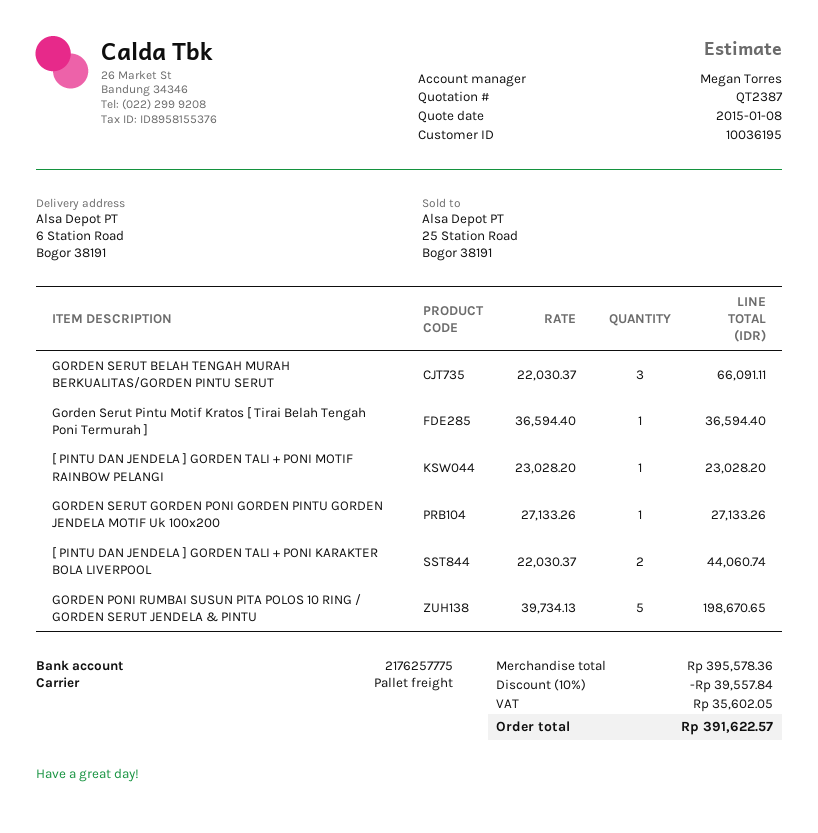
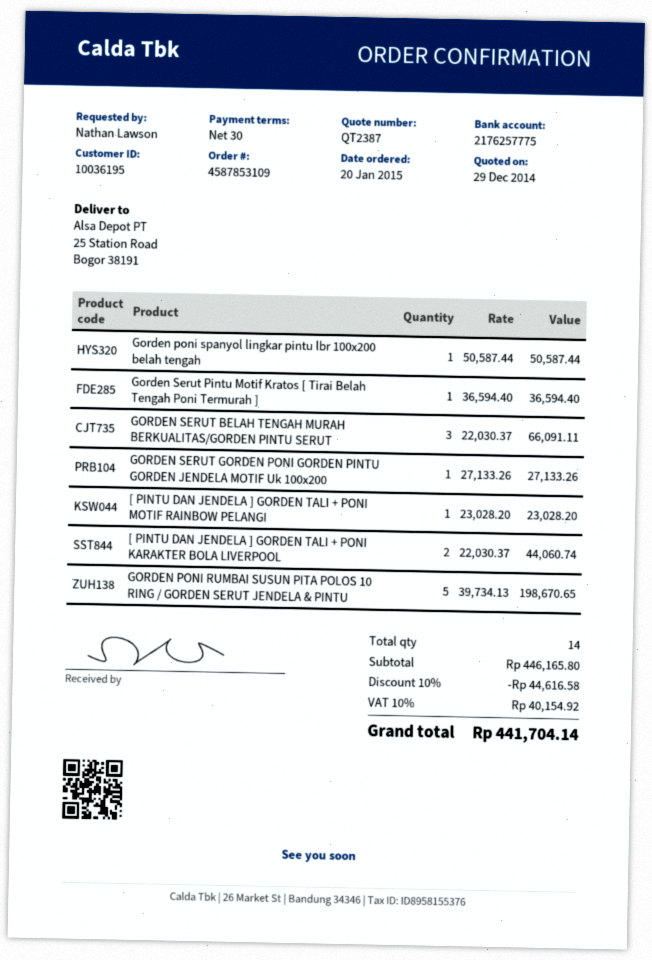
quote date: 2015-01-08 -> 2014-12-29
ship to: 6 Station Road, Bogor 38191 -> 25 Station Road, Bogor 38191
Gorden poni spanyol lingkar pintu lbr 100x200 belah tengah: none -> 1 x 50587.44 = 50587.44
subtotal: 395578.36 -> 446165.80
discount: 10% = 39557.84 -> 10% = 44616.58
tax: 35602.05 -> 40154.92
total: 391622.57 -> 441704.14

